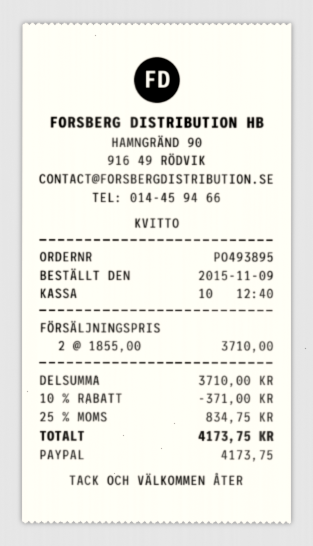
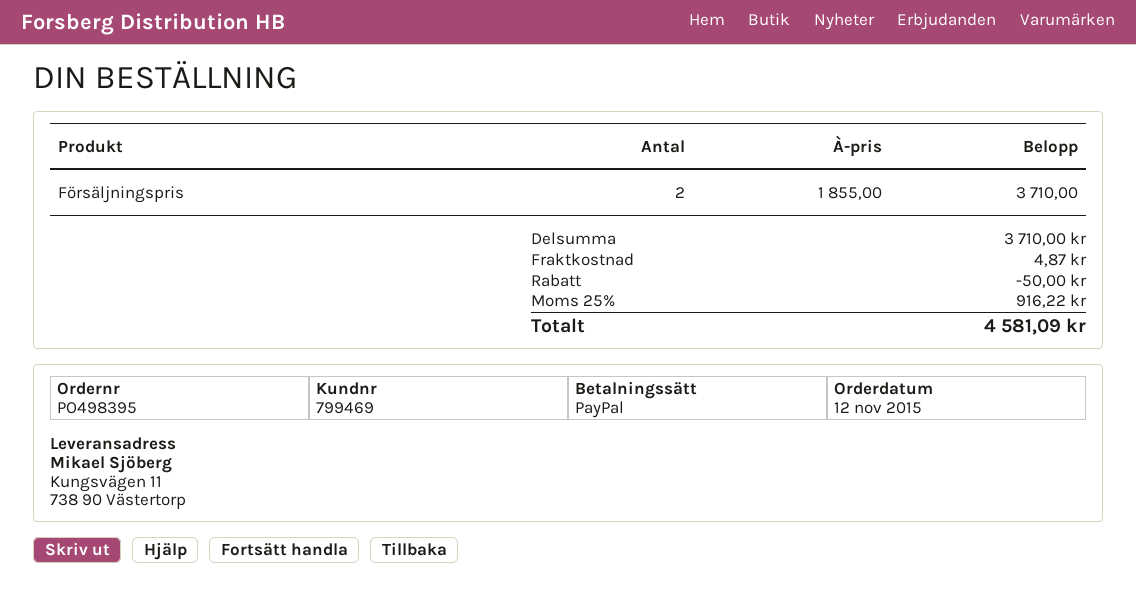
order number: PO493895 -> PO498395
order date: 2015-11-09 -> 2015-11-12
discount: 371.00 -> 50.00
shipping: none -> 4.87
tax: 25% = 834.75 -> 25% = 916.22
total: 4173.75 -> 4581.09

